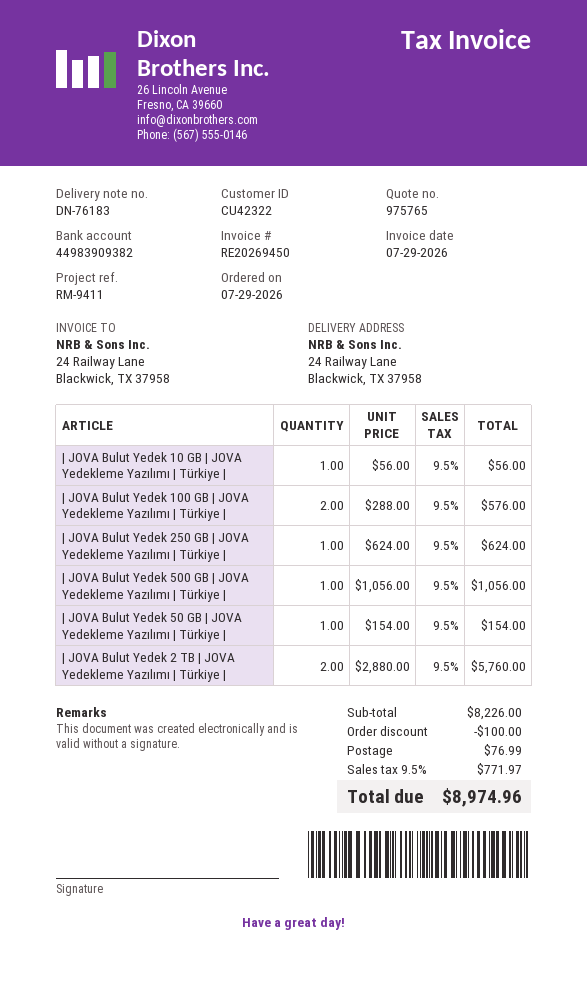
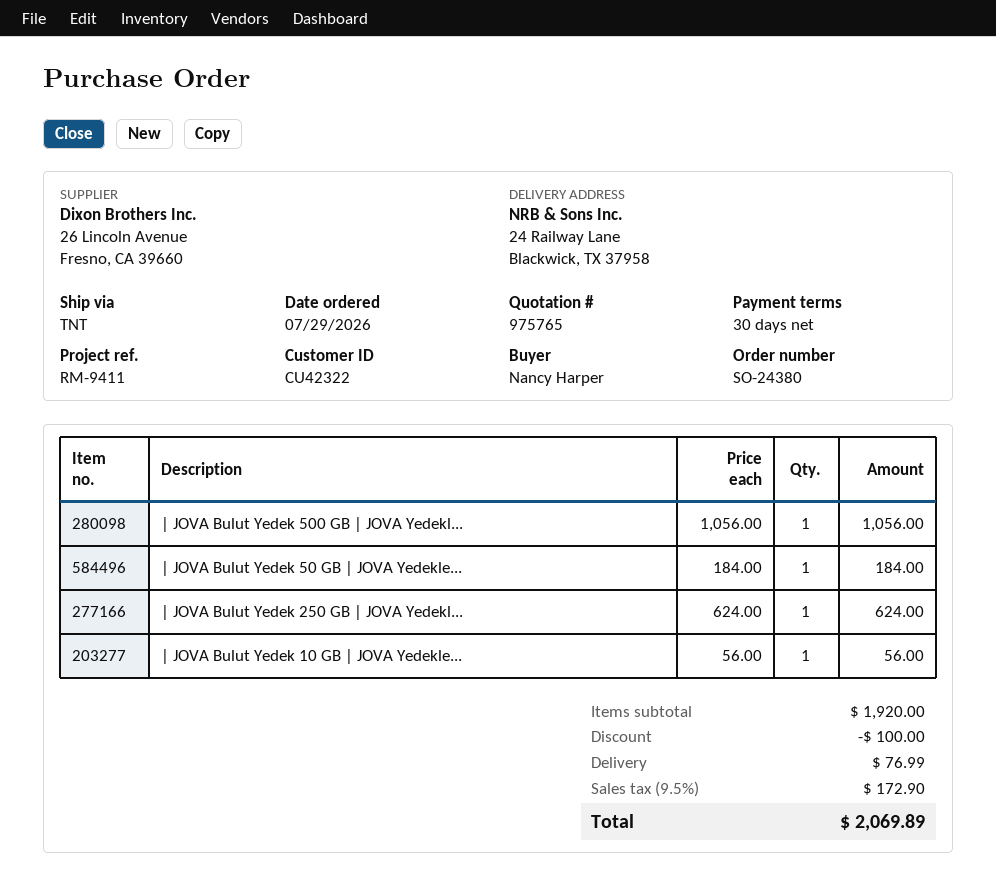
| JOVA Bulut Yedek 100 GB | JOVA Yedekleme Yazılımı | Türkiye |: 2 x 288.00 = 576.00 -> none
| JOVA Bulut Yedek 50 GB | JOVA Yedekleme Yazılımı | Türkiye |: 1 x 154.00 = 154.00 -> 1 x 184.00 = 184.00
| JOVA Bulut Yedek 2 TB | JOVA Yedekleme Yazılımı | Türkiye |: 2 x 2880.00 = 5760.00 -> none
subtotal: 8226.00 -> 1920.00
tax: 9.5% = 771.97 -> 9.5% = 172.90
total: 8974.96 -> 2069.89

